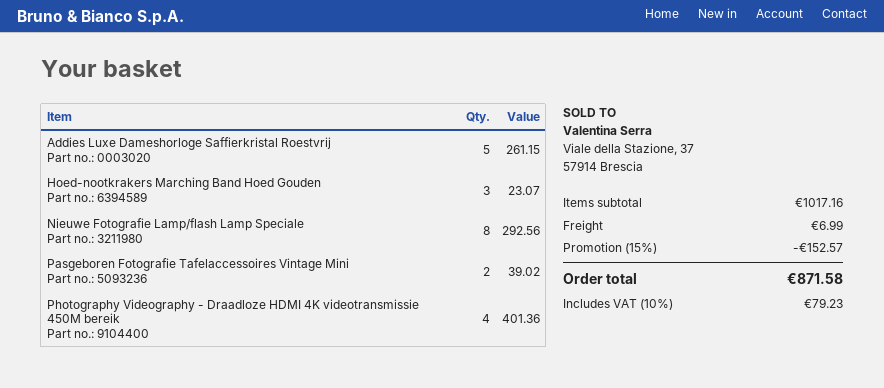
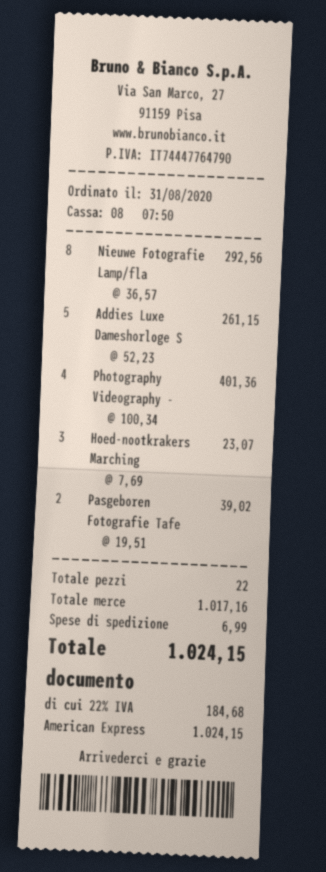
discount: 15% = 152.57 -> none
tax: 10% = 79.23 -> 22% = 184.68
total: 871.58 -> 1024.15

